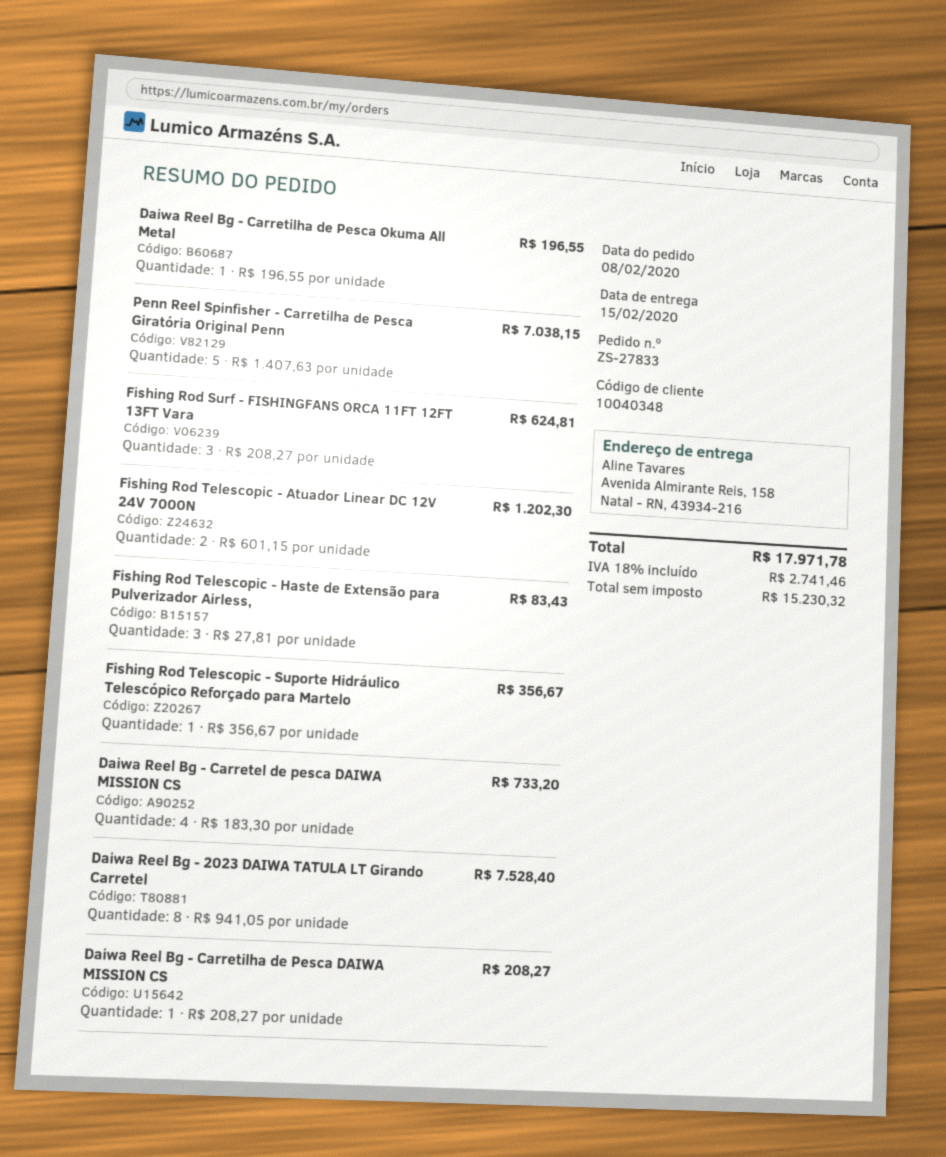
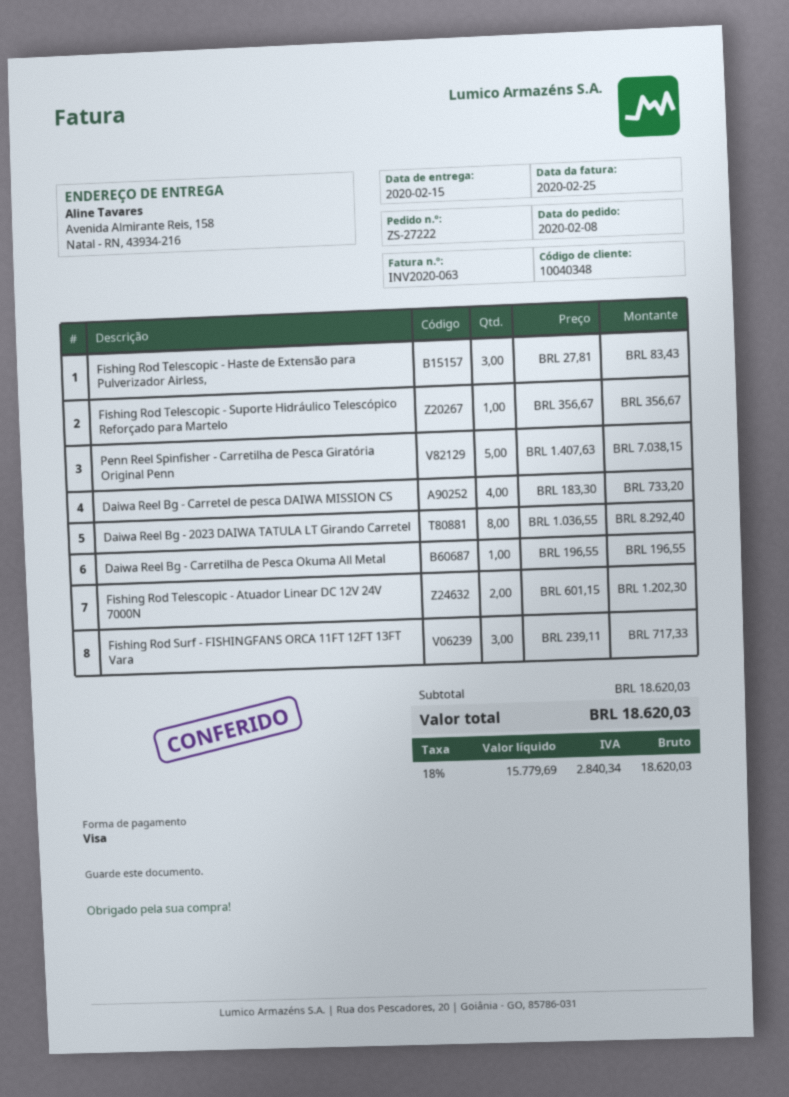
order number: ZS-27833 -> ZS-27222
Fishing Rod Surf - FISHINGFANS ORCA 11FT 12FT 13FT Vara: 3 x 208.27 = 624.81 -> 3 x 239.11 = 717.33
Daiwa Reel Bg - 2023 DAIWA TATULA LT Girando Carretel: 8 x 941.05 = 7528.40 -> 8 x 1036.55 = 8292.40
Daiwa Reel Bg - Carretilha de Pesca DAIWA MISSION CS: 1 x 208.27 = 208.27 -> none
net: 15230.32 -> 15779.69
tax: 18% = 2741.46 -> 18% = 2840.34
total: 17971.78 -> 18620.03

